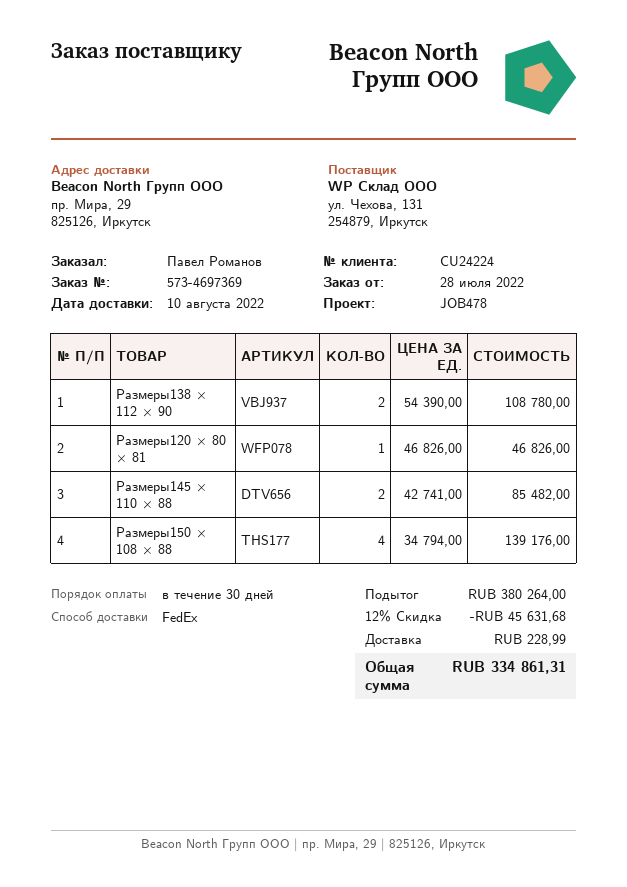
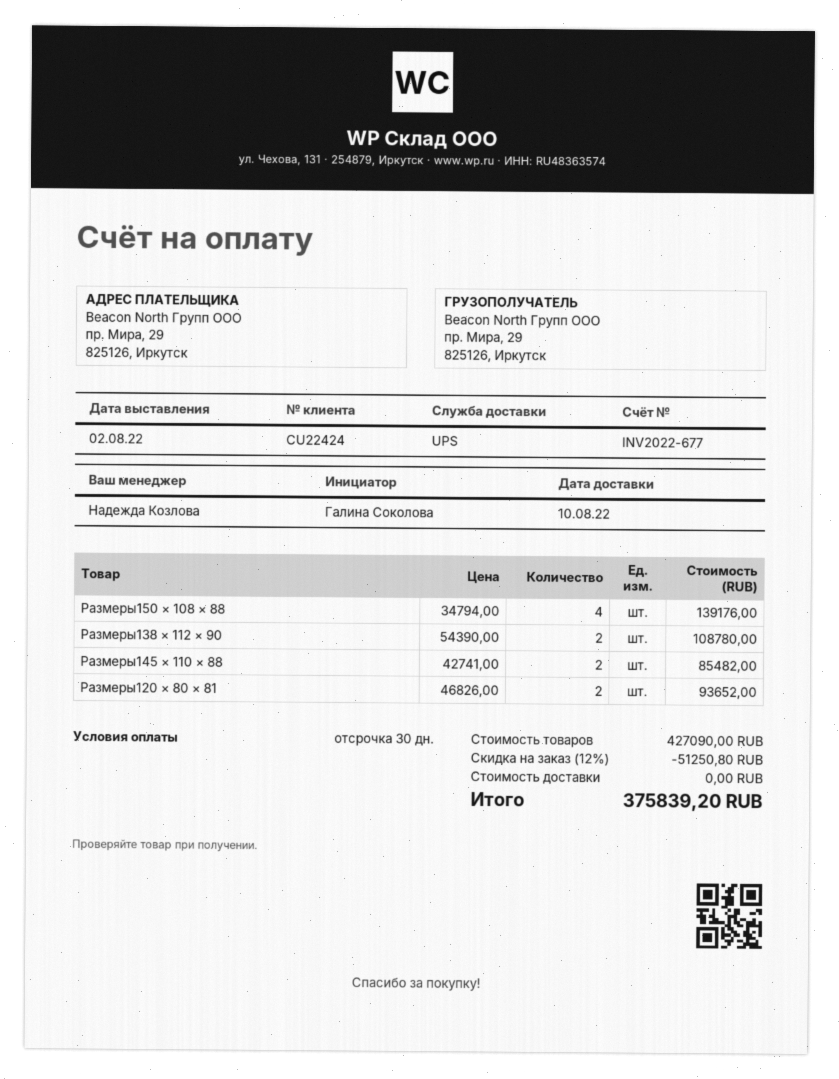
customer number: CU24224 -> CU22424
ordered by: Павел Романов -> Галина Соколова
shipping method: FedEx -> UPS
Размеры120 × 80 × 81: 1 x 46826.00 = 46826.00 -> 2 x 46826.00 = 93652.00
subtotal: 380264.00 -> 427090.00
discount: 12% = 45631.68 -> 12% = 51250.80
shipping: 228.99 -> 0.00
total: 334861.31 -> 375839.20

